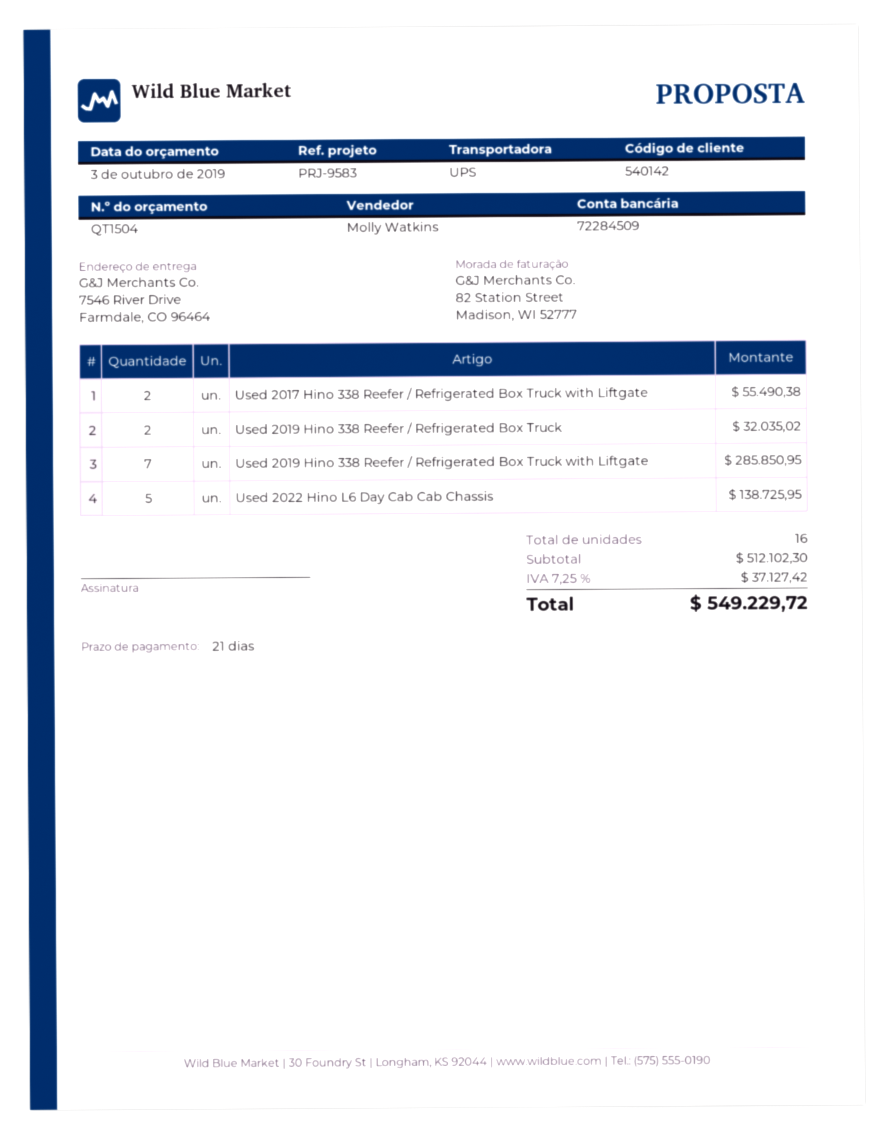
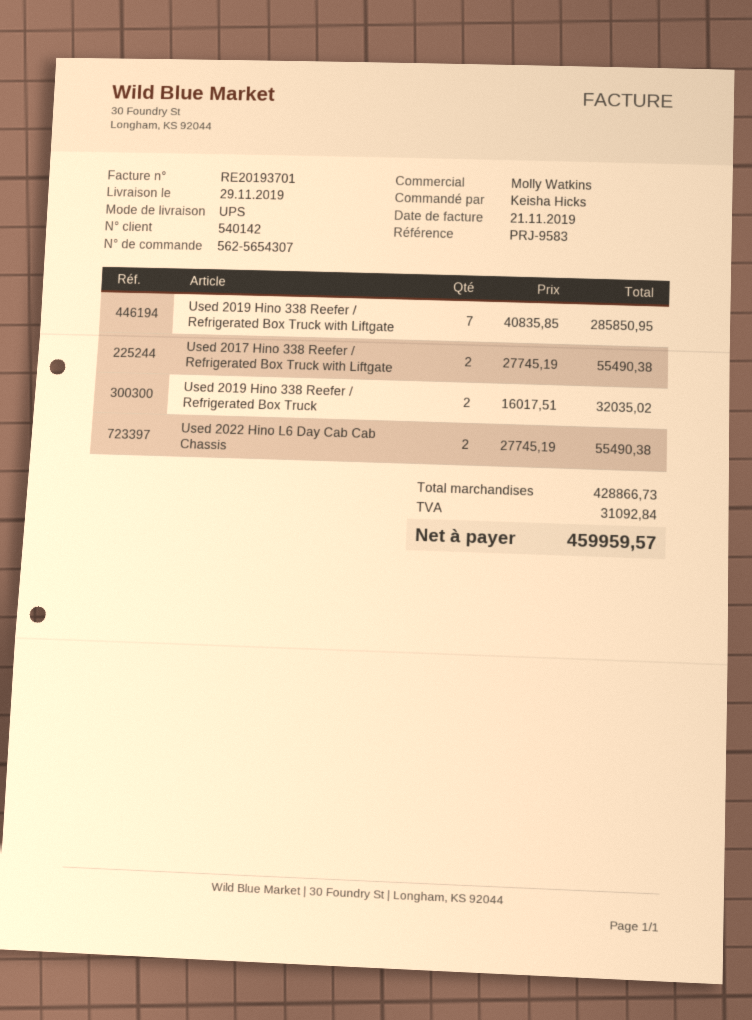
Used 2022 Hino L6 Day Cab Cab Chassis: 5 for 138725.95 -> 2 for 55490.38
subtotal: 512102.30 -> 428866.73
tax: 37127.42 -> 31092.84
total: 549229.72 -> 459959.57

